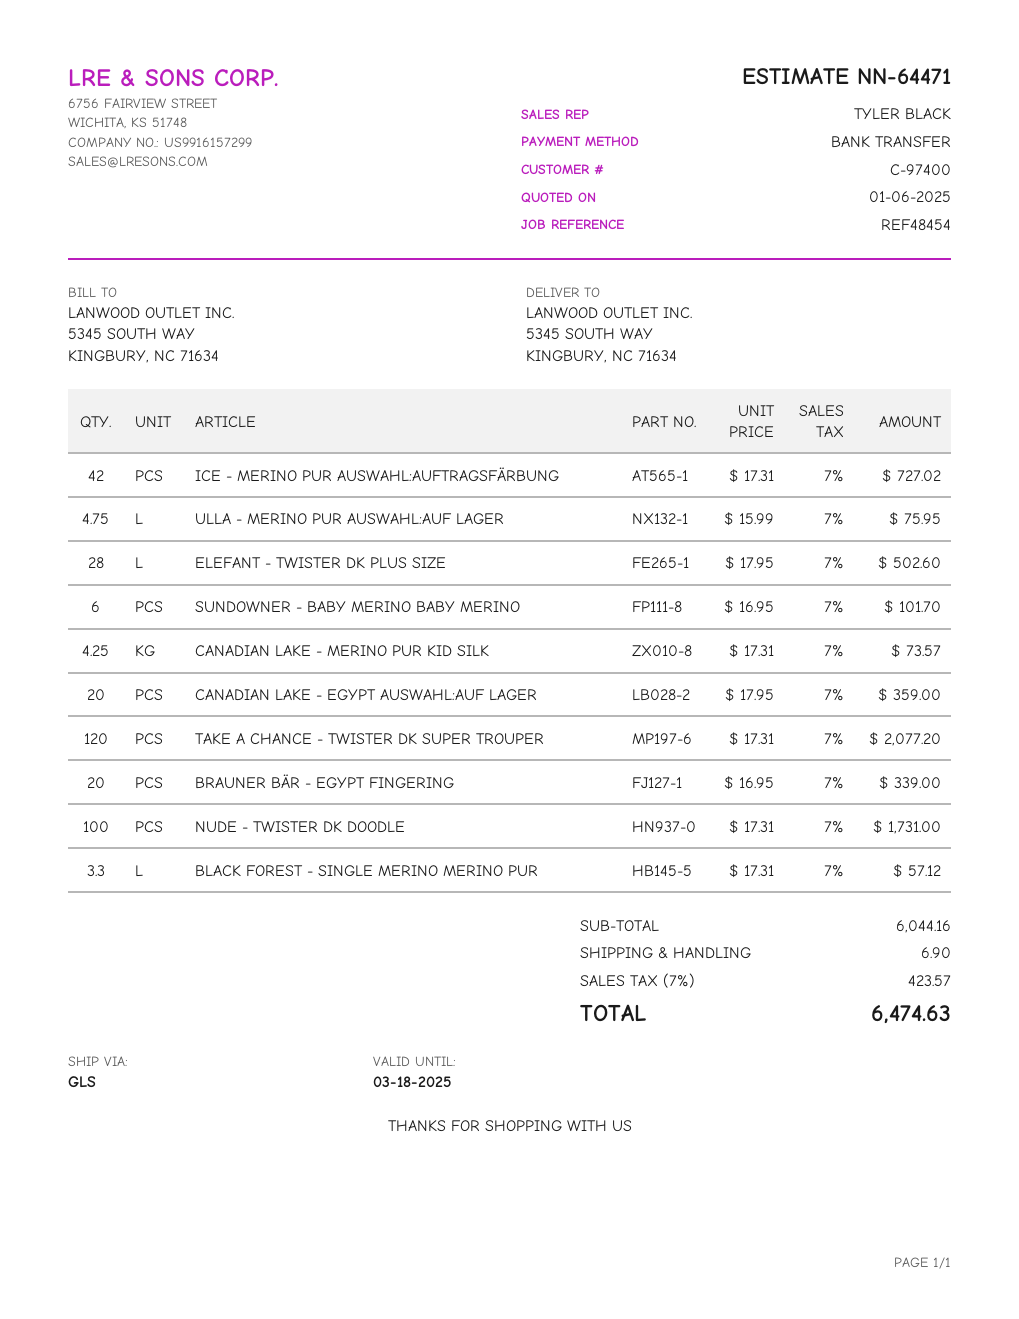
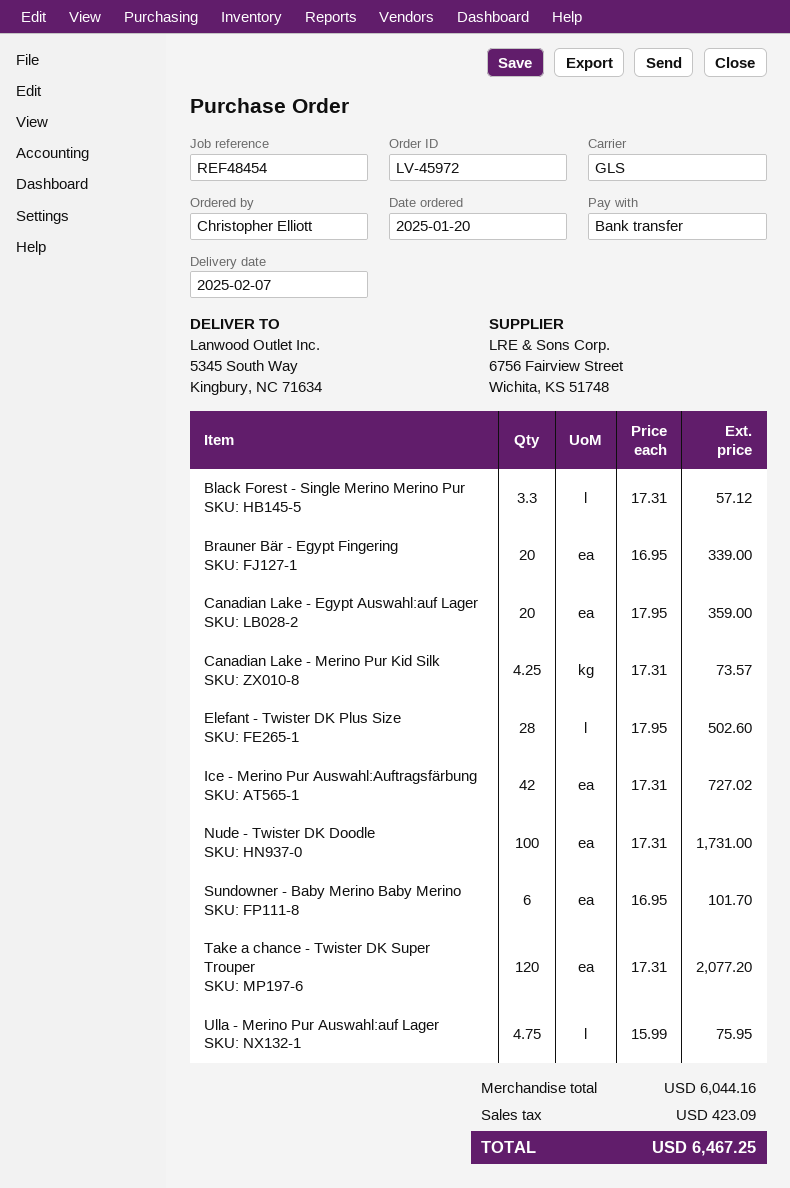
shipping: 6.90 -> none
tax: 423.57 -> 423.09
total: 6474.63 -> 6467.25

